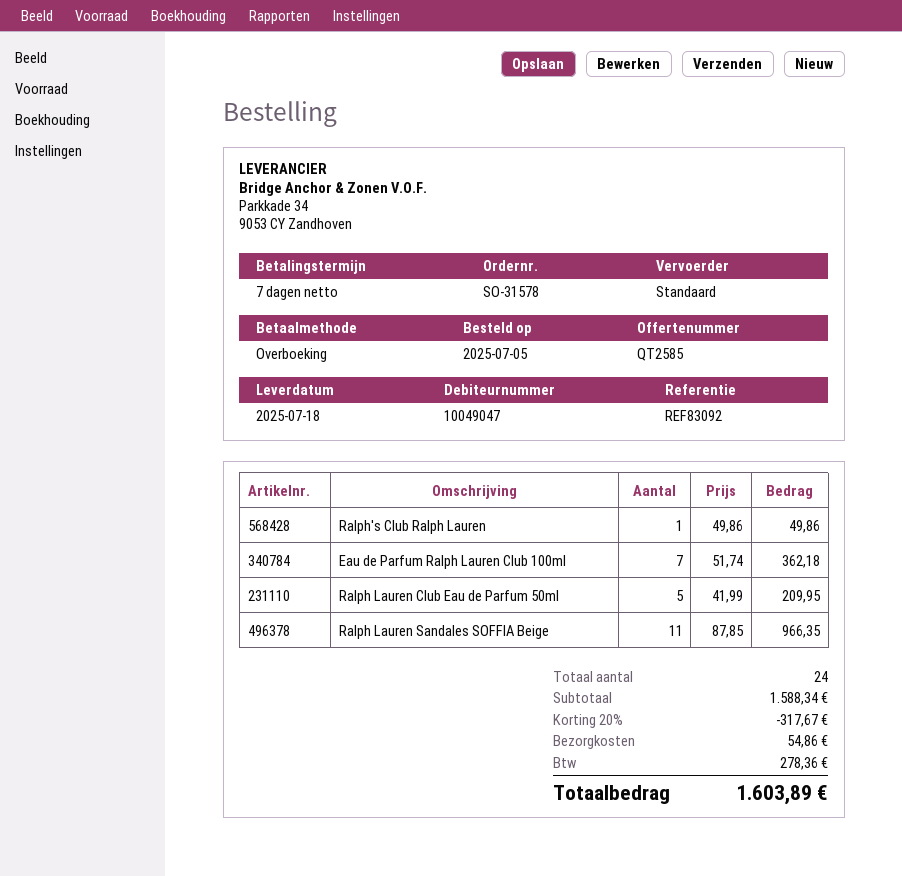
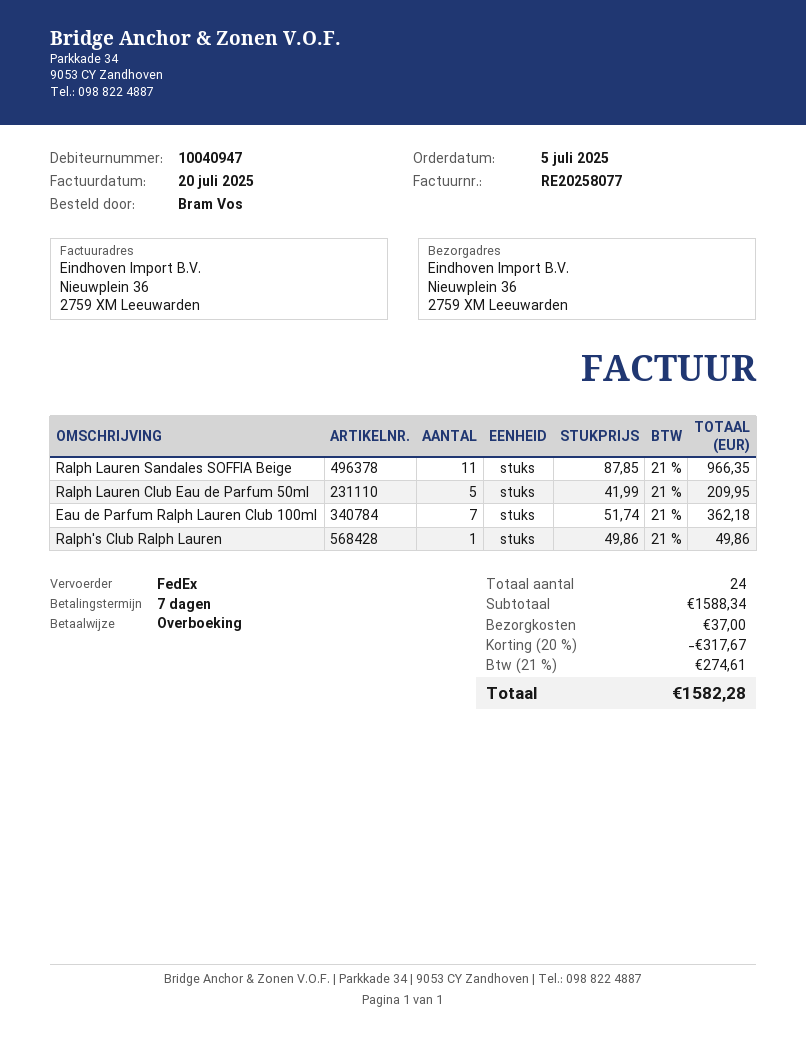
customer number: 10049047 -> 10040947
shipping method: standard -> FedEx
shipping: 54.86 -> 37.00
tax: 278.36 -> 274.61
total: 1603.89 -> 1582.28

